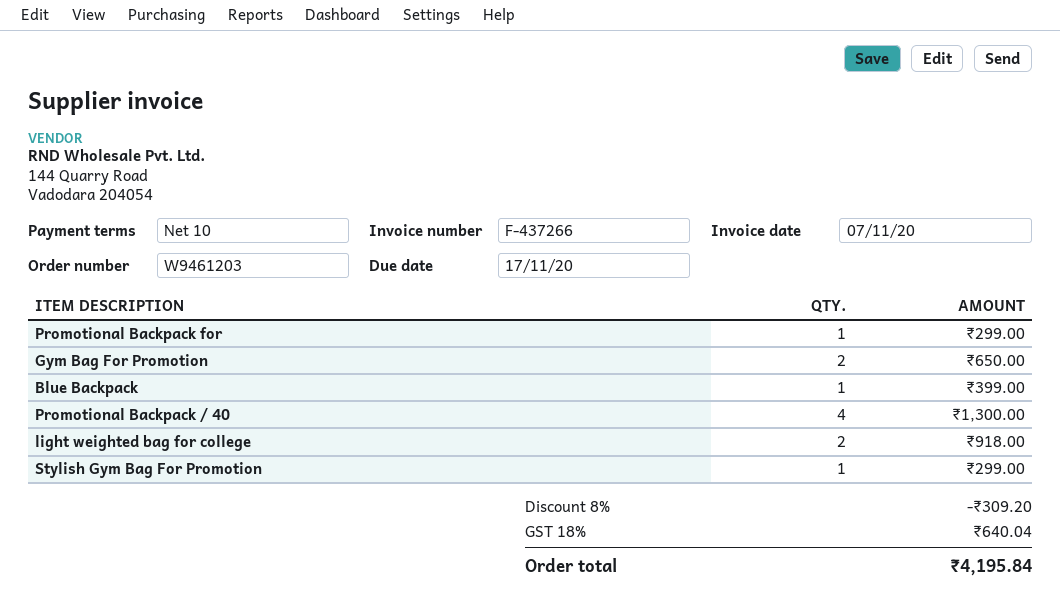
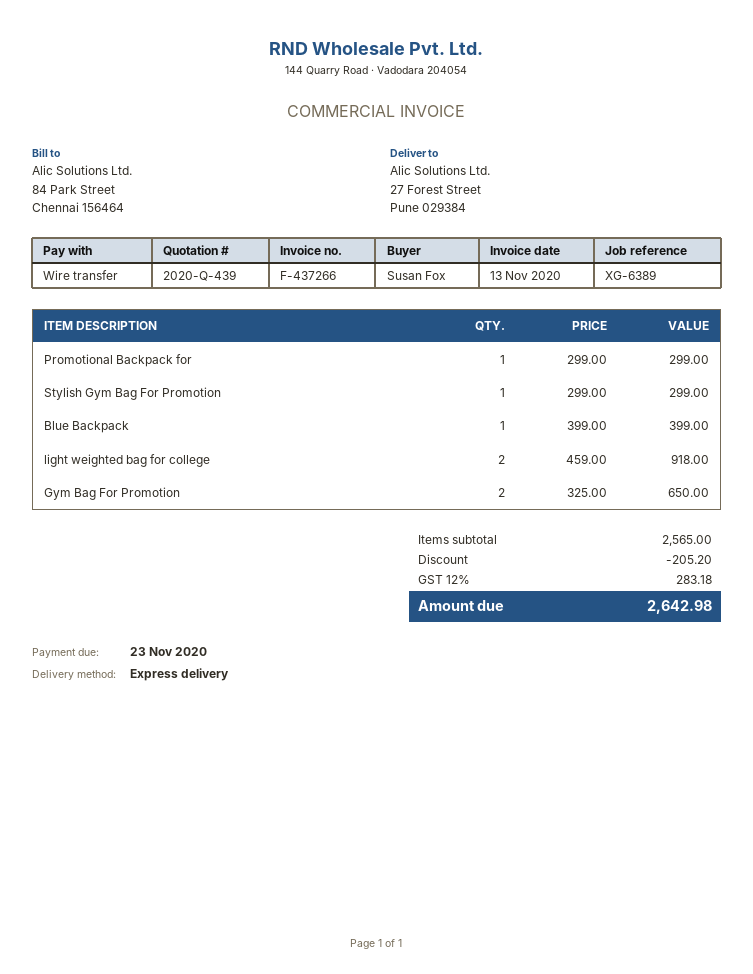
invoice date: 2020-11-07 -> 2020-11-13
due date: 2020-11-17 -> 2020-11-23
Promotional Backpack / 40: 4 for 1300.00 -> none
discount: 309.20 -> 205.20
tax: 18% = 640.04 -> 12% = 283.18
total: 4195.84 -> 2642.98

